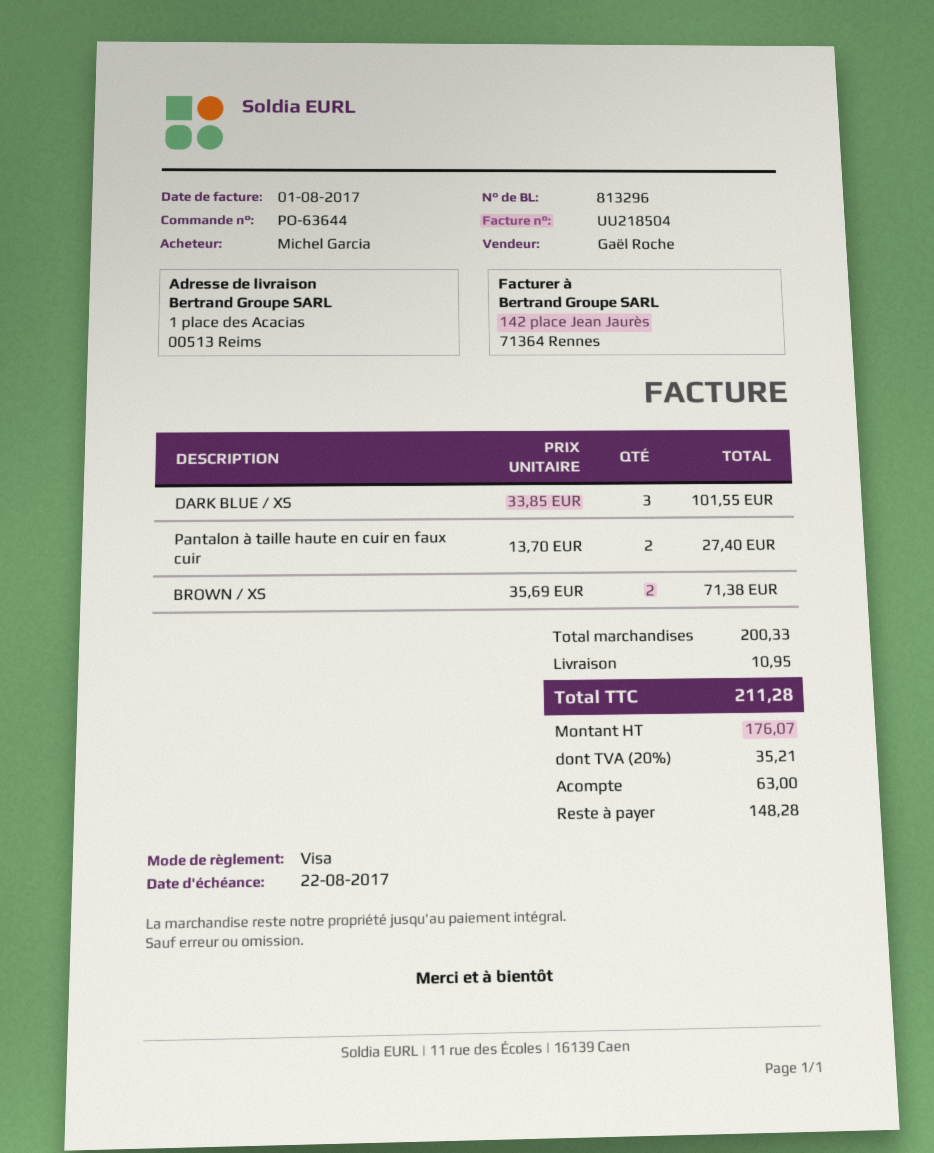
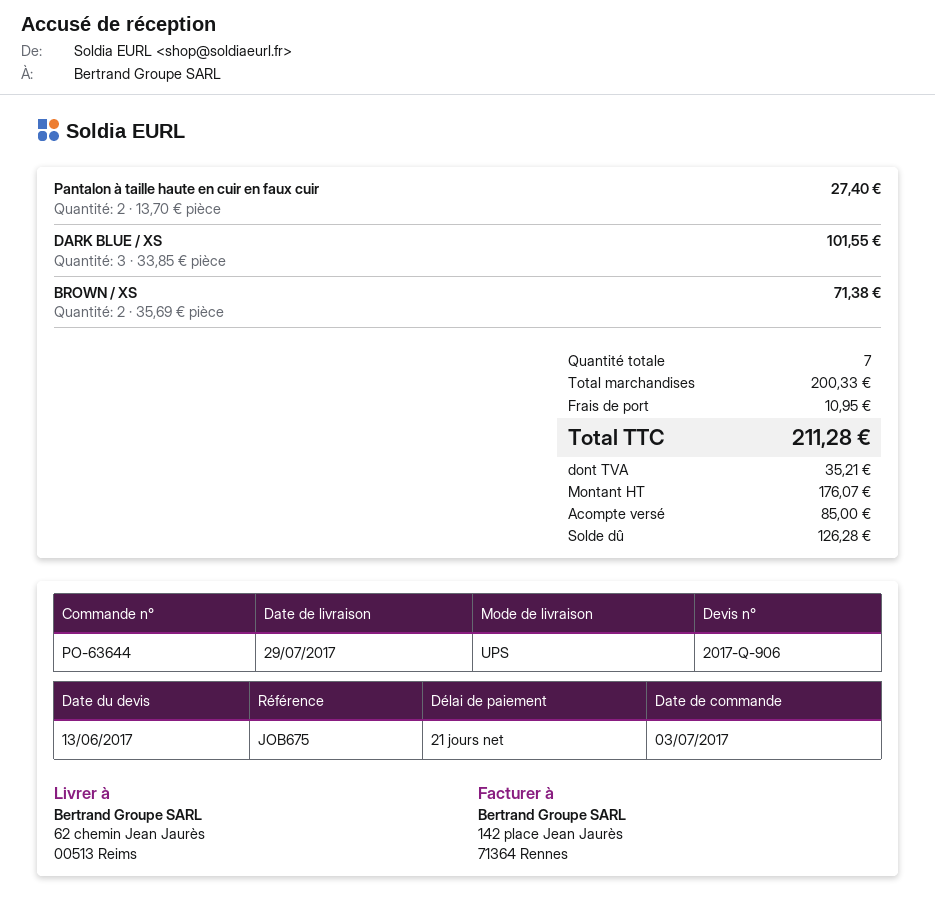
ship to: 1 place des Acacias, 00513 Reims -> 62 chemin Jean Jaurès, 00513 Reims
deposit: 63.00 -> 85.00
balance: 148.28 -> 126.28

